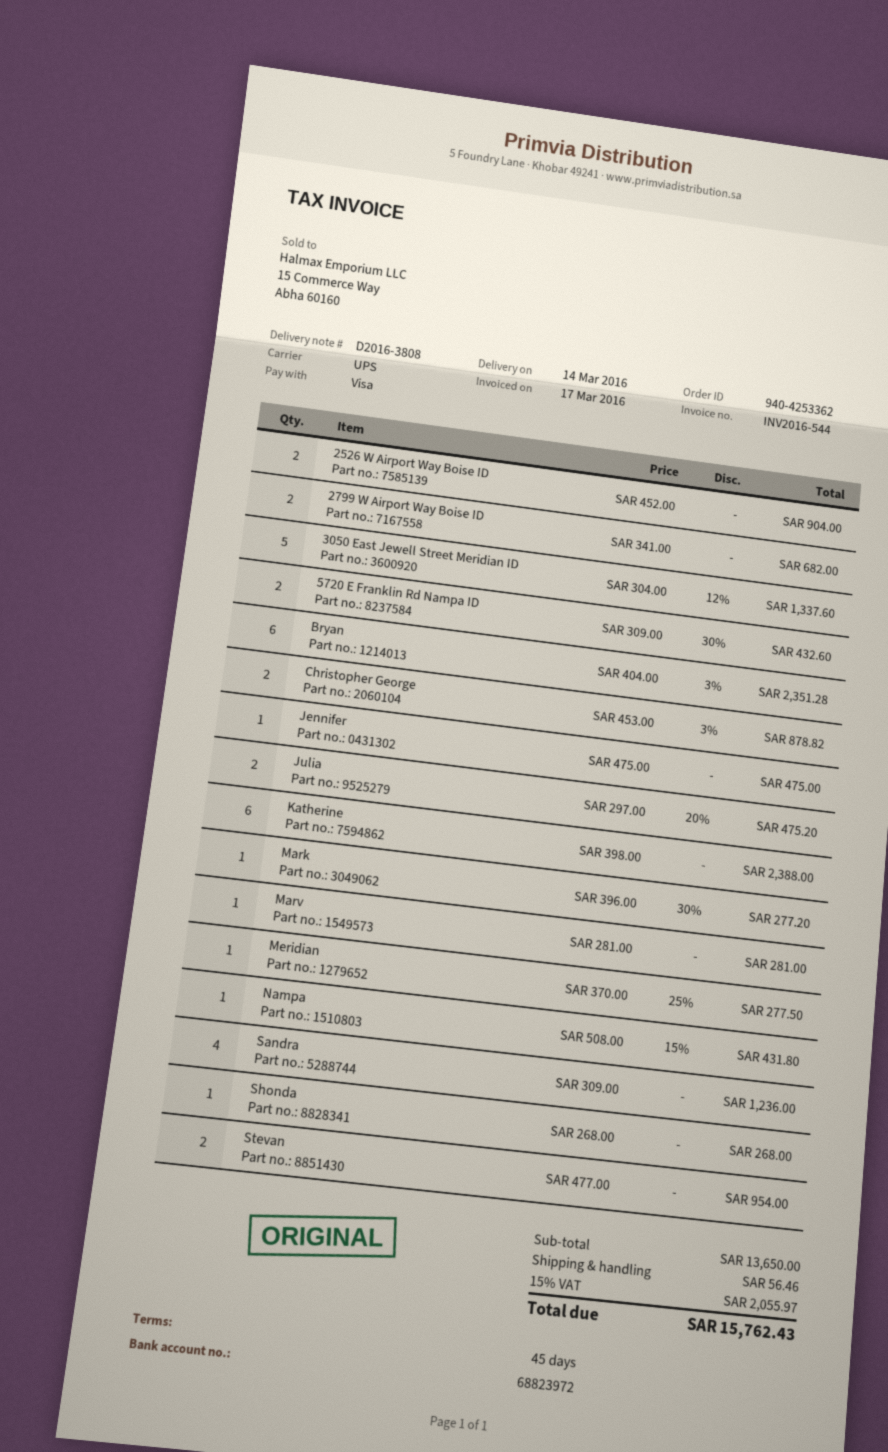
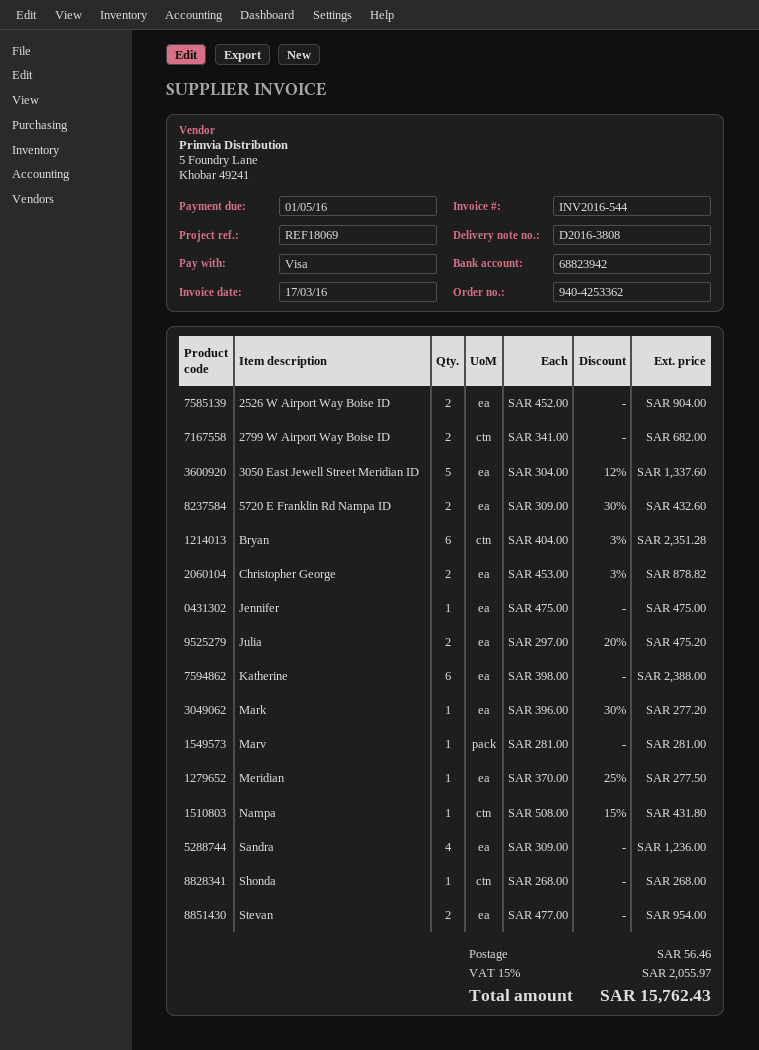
bank account: 68823972 -> 68823942

